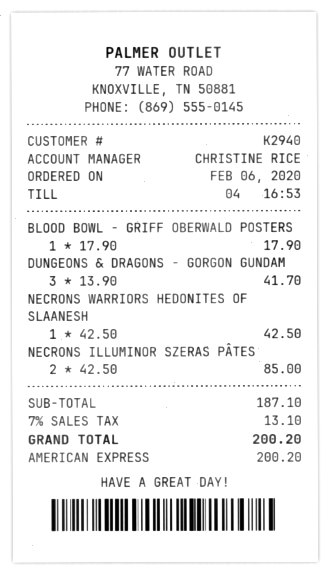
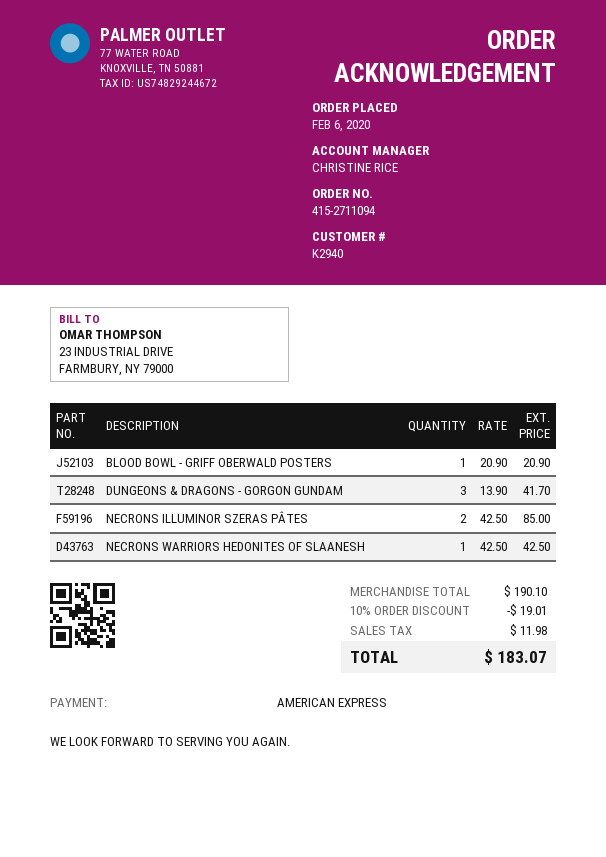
BLOOD BOWL - GRIFF OBERWALD POSTERS: 1 x 17.90 = 17.90 -> 1 x 20.90 = 20.90
subtotal: 187.10 -> 190.10
discount: none -> 10% = 19.01
tax: 13.10 -> 11.98
total: 200.20 -> 183.07

